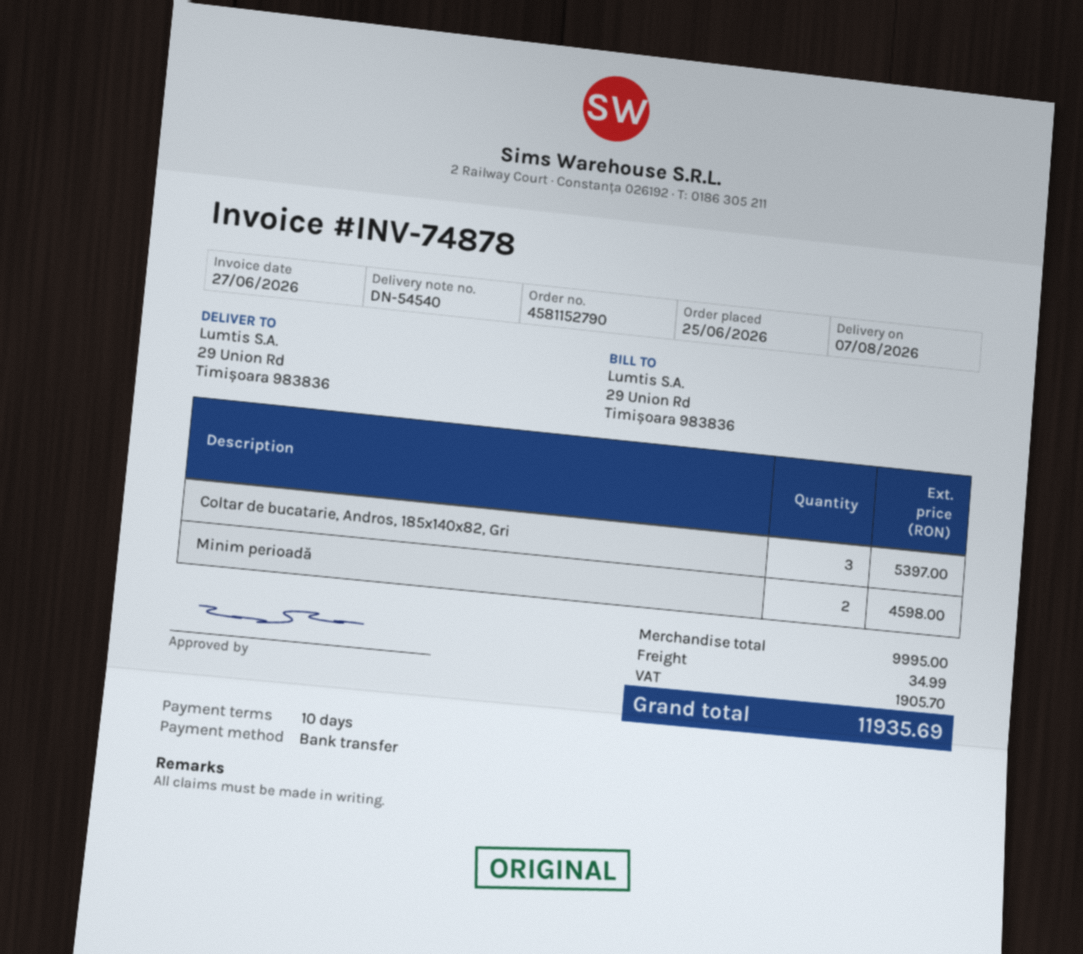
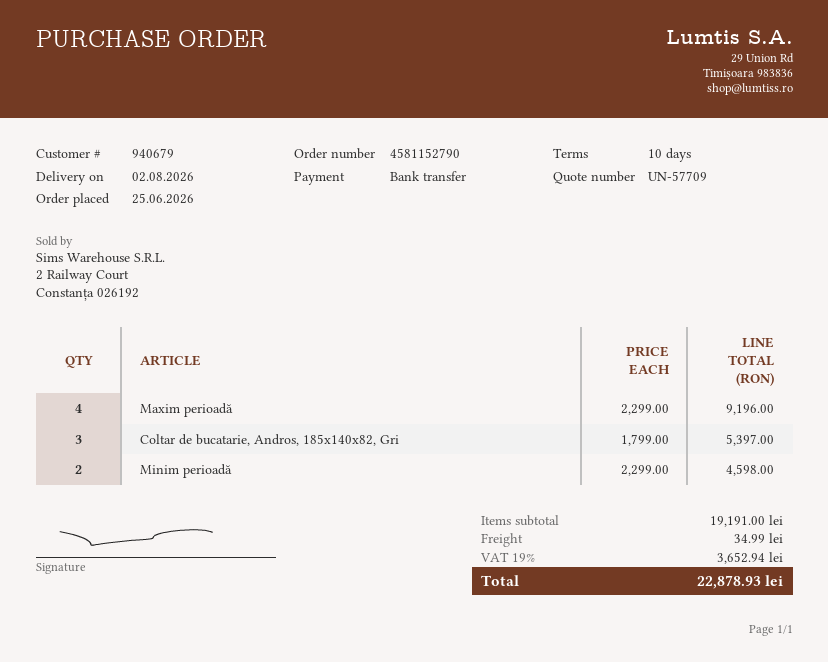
delivery date: 2026-08-07 -> 2026-08-02
Maxim perioadă: none -> 4 for 9196.00
subtotal: 9995.00 -> 19191.00
tax: 1905.70 -> 3652.94
total: 11935.69 -> 22878.93

